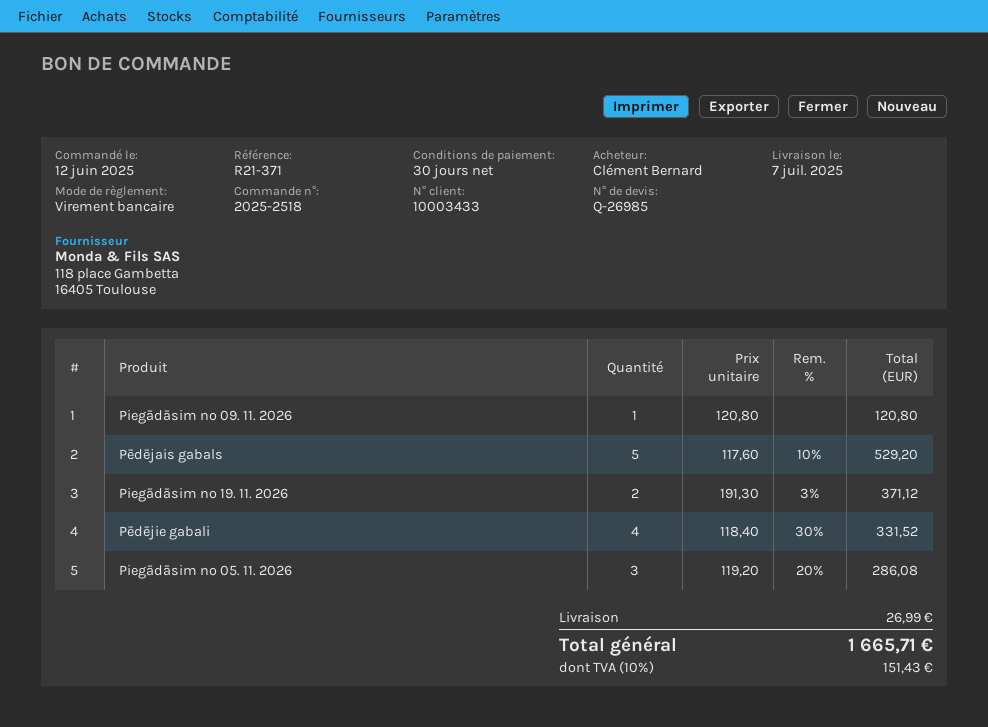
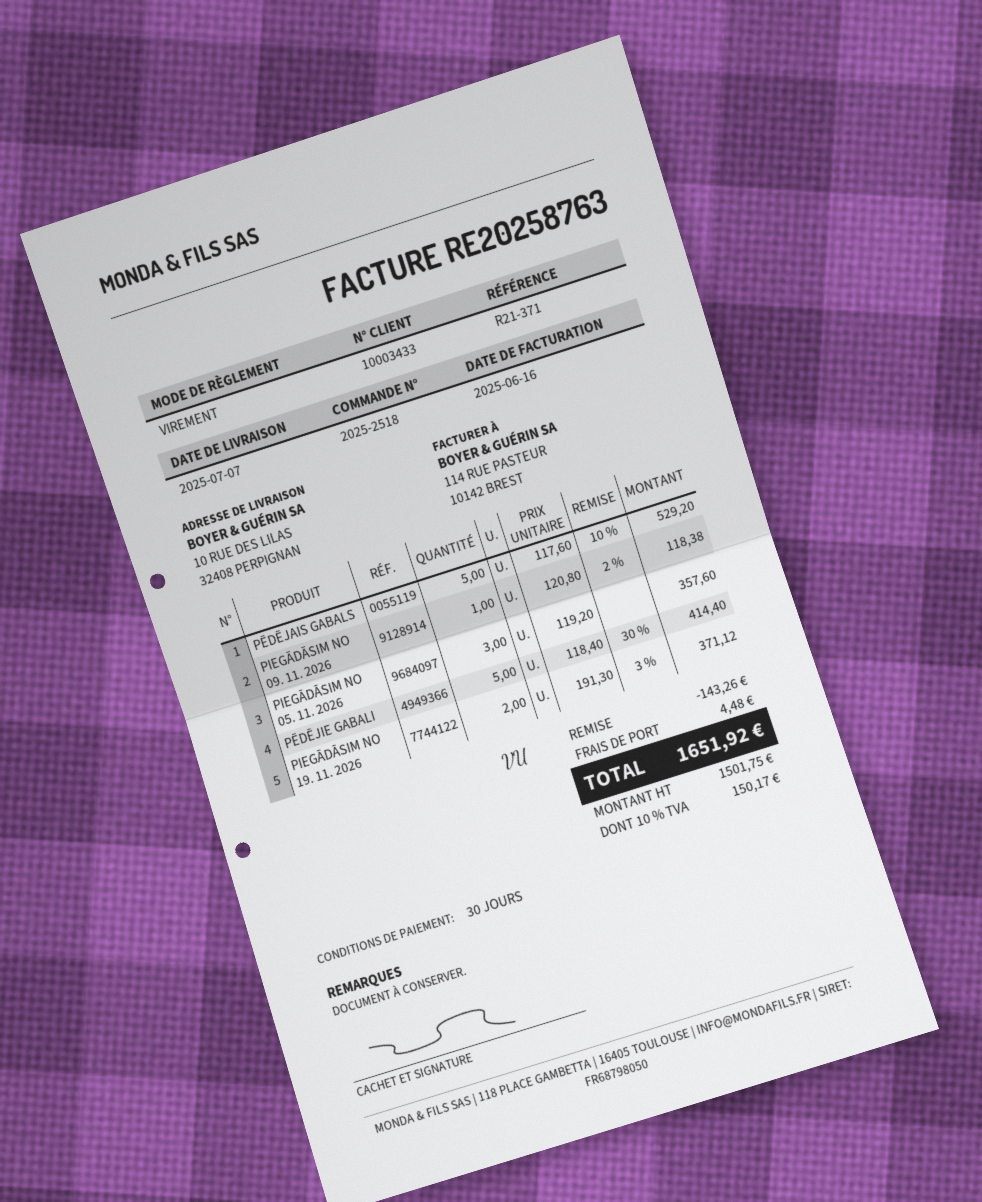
Piegādāsim no 09. 11. 2026: 1 x 120.80 = 120.80 -> 1 x 120.80 - 2% = 118.38
Pēdējie gabali: 4 x 118.40 - 30% = 331.52 -> 5 x 118.40 - 30% = 414.40
Piegādāsim no 05. 11. 2026: 3 x 119.20 - 20% = 286.08 -> 3 x 119.20 = 357.60
discount: none -> 143.26
shipping: 26.99 -> 4.48
tax: 10% = 151.43 -> 10% = 150.17
total: 1665.71 -> 1651.92

